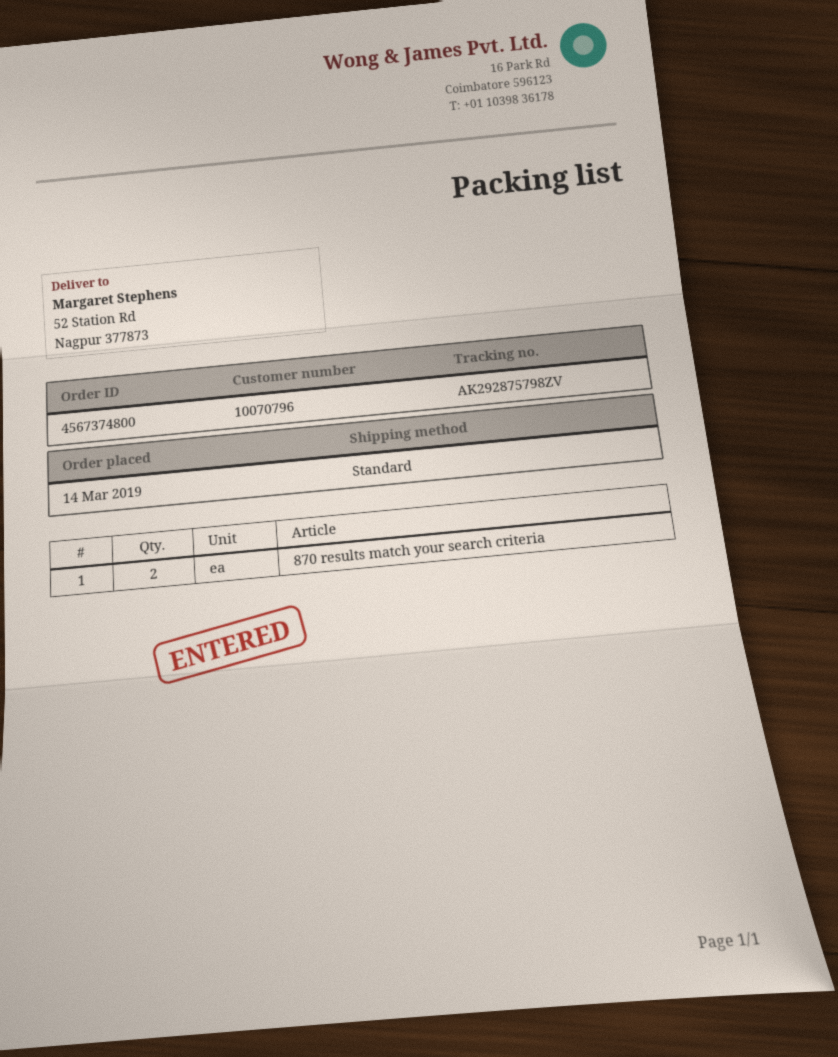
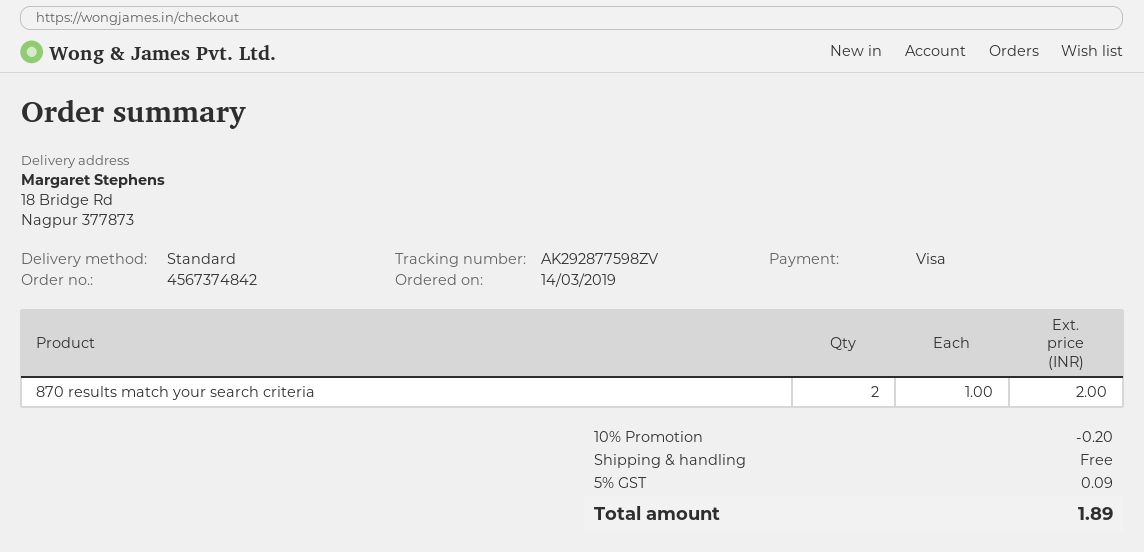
order number: 4567374800 -> 4567374842
tracking number: AK292875798ZV -> AK292877598ZV
ship to: 52 Station Rd, Nagpur 377873 -> 18 Bridge Rd, Nagpur 377873

